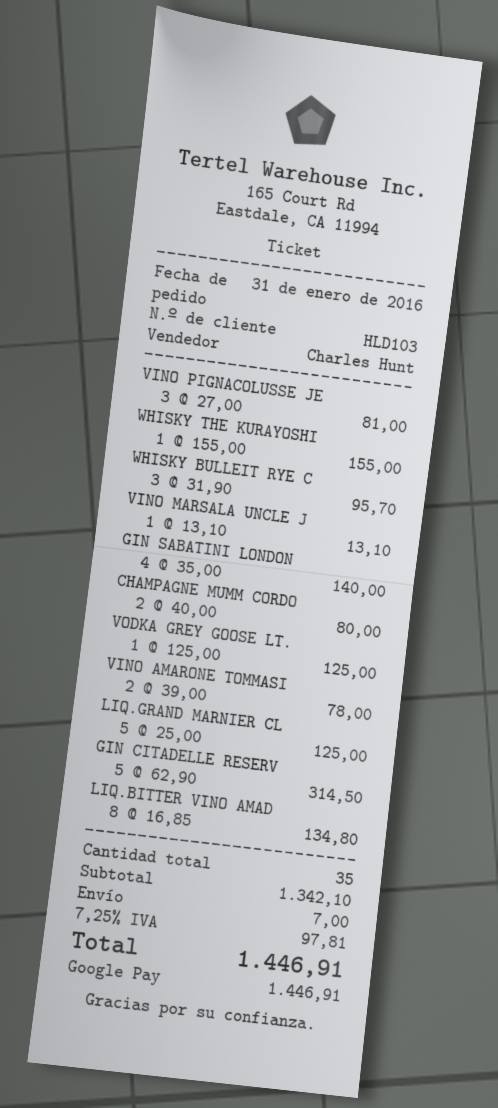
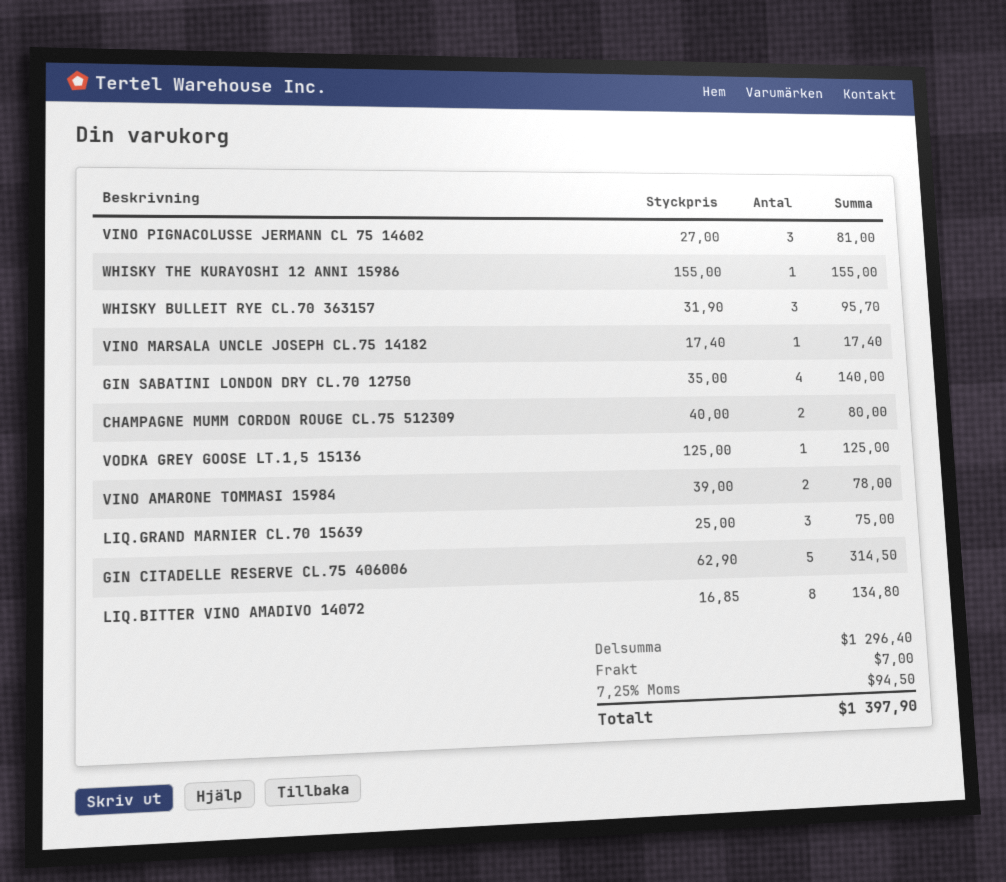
VINO MARSALA UNCLE J: 1 x 13.10 = 13.10 -> 1 x 17.40 = 17.40
LIQ.GRAND MARNIER CL: 5 x 25.00 = 125.00 -> 3 x 25.00 = 75.00
subtotal: 1342.10 -> 1296.40
tax: 7.25% = 97.81 -> 7.25% = 94.50
total: 1446.91 -> 1397.90

